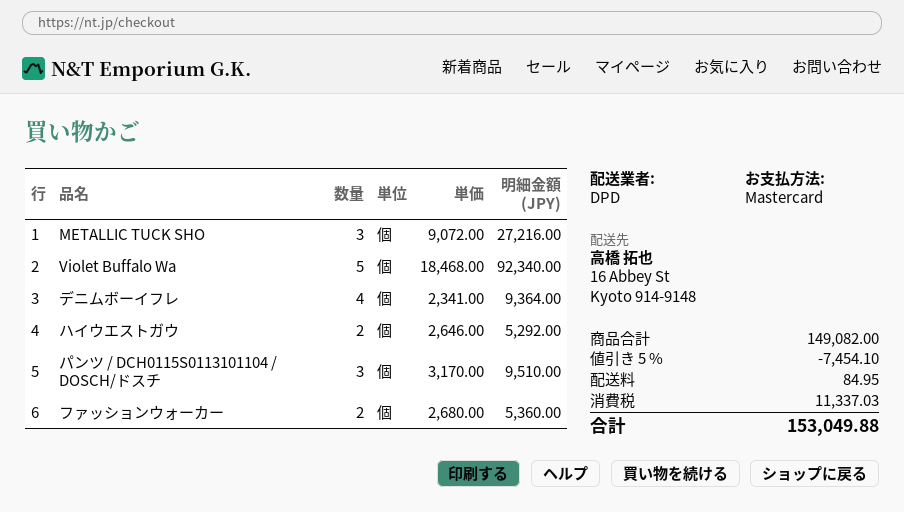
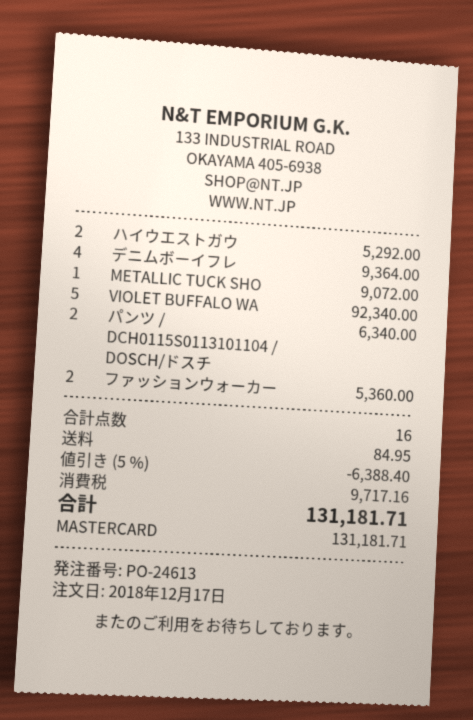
METALLIC TUCK SHO: 3 for 27216.00 -> 1 for 9072.00
パンツ / DCH0115S0113101104 / DOSCH/ドスチ: 3 for 9510.00 -> 2 for 6340.00
discount: 5% = 7454.10 -> 5% = 6388.40
tax: 11337.03 -> 9717.16
total: 153049.88 -> 131181.71

